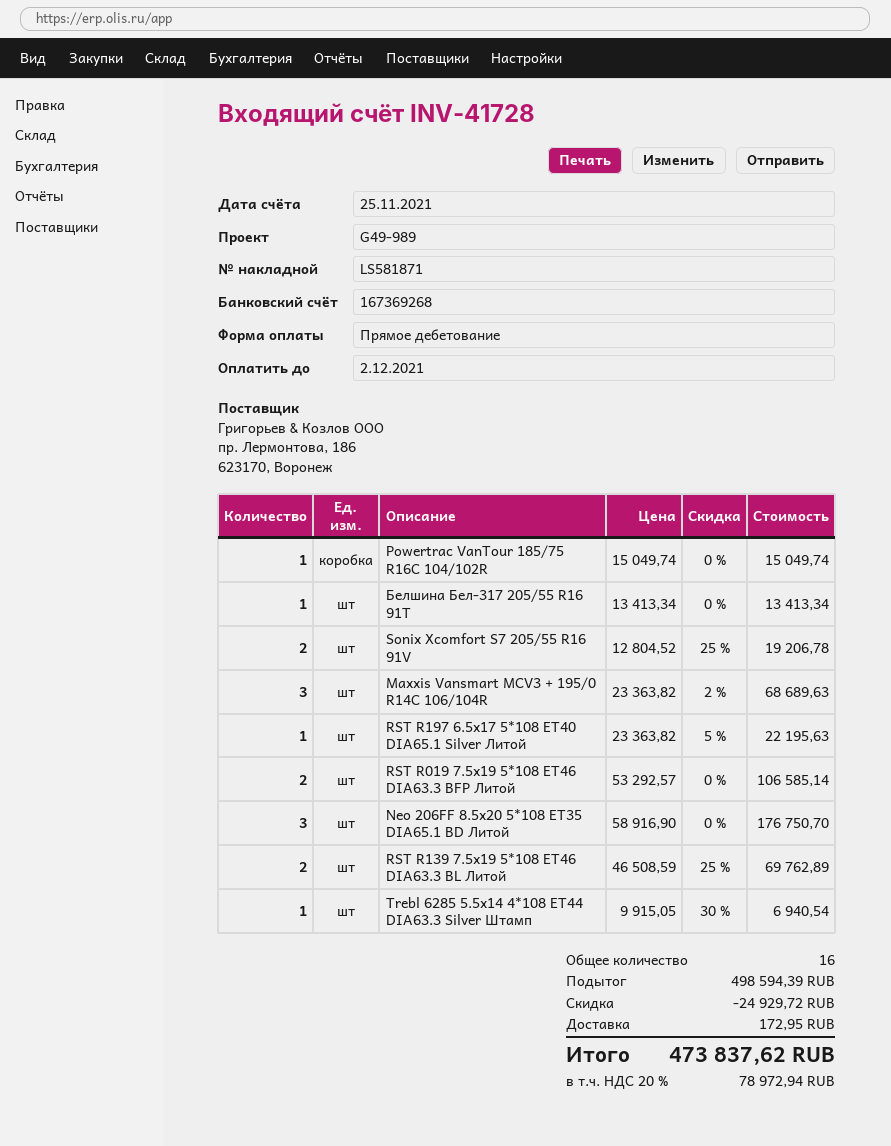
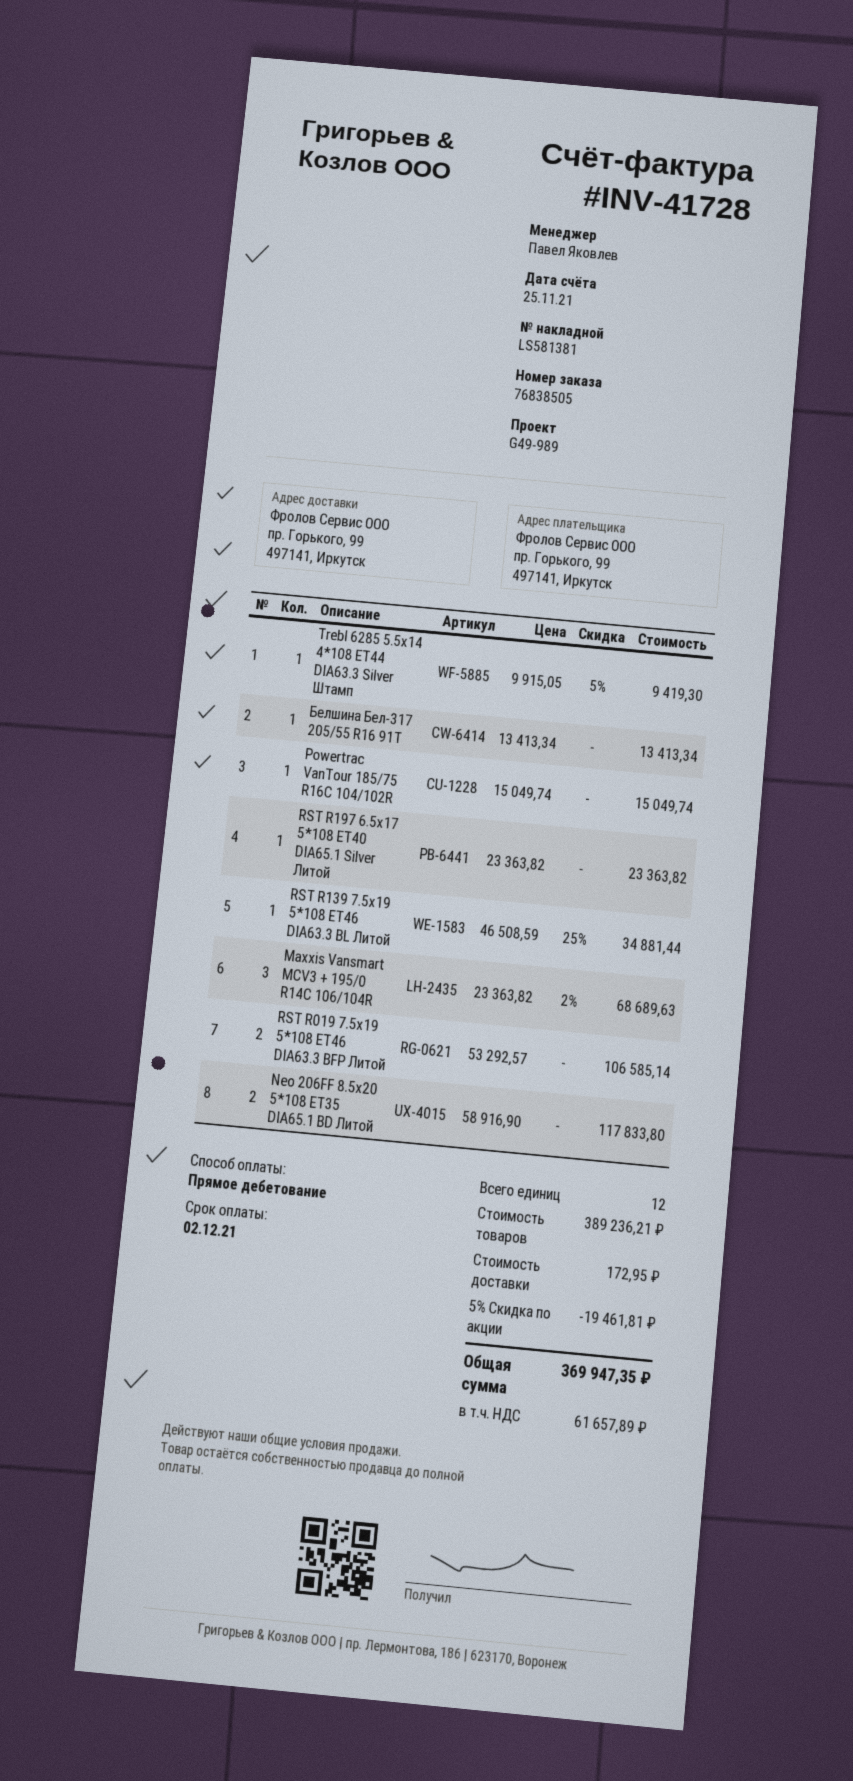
delivery note number: LS581871 -> LS581381
Sonix Xcomfort S7 205/55 R16 91V: 2 x 12804.52 - 25% = 19206.78 -> none
RST R197 6.5x17 5*108 ET40 DIA65.1 Silver Литой: 1 x 23363.82 - 5% = 22195.63 -> 1 x 23363.82 = 23363.82
Neo 206FF 8.5x20 5*108 ET35 DIA65.1 BD Литой: 3 x 58916.90 = 176750.70 -> 2 x 58916.90 = 117833.80
RST R139 7.5x19 5*108 ET46 DIA63.3 BL Литой: 2 x 46508.59 - 25% = 69762.89 -> 1 x 46508.59 - 25% = 34881.44
Trebl 6285 5.5x14 4*108 ET44 DIA63.3 Silver Штамп: 1 x 9915.05 - 30% = 6940.54 -> 1 x 9915.05 - 5% = 9419.30
total quantity: 16 -> 12
subtotal: 498594.39 -> 389236.21
discount: 24929.72 -> 19461.81
tax: 78972.94 -> 61657.89
total: 473837.62 -> 369947.35

